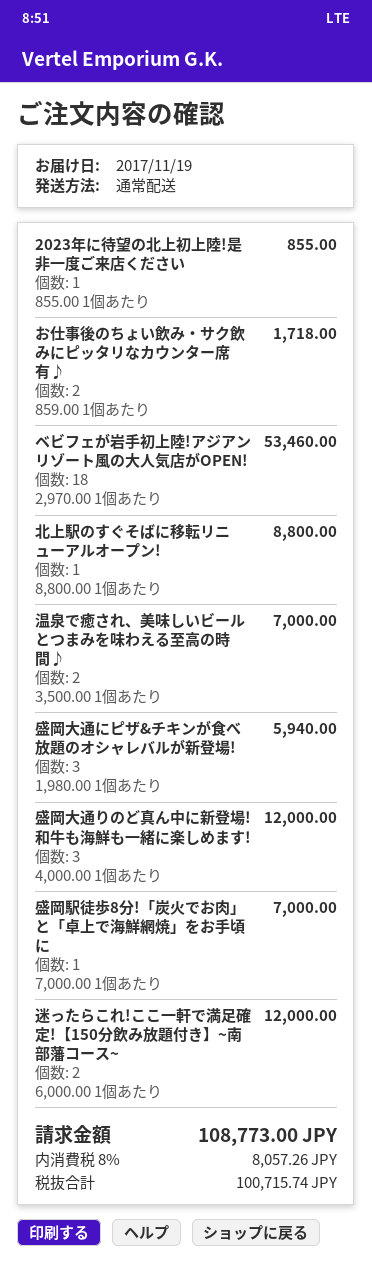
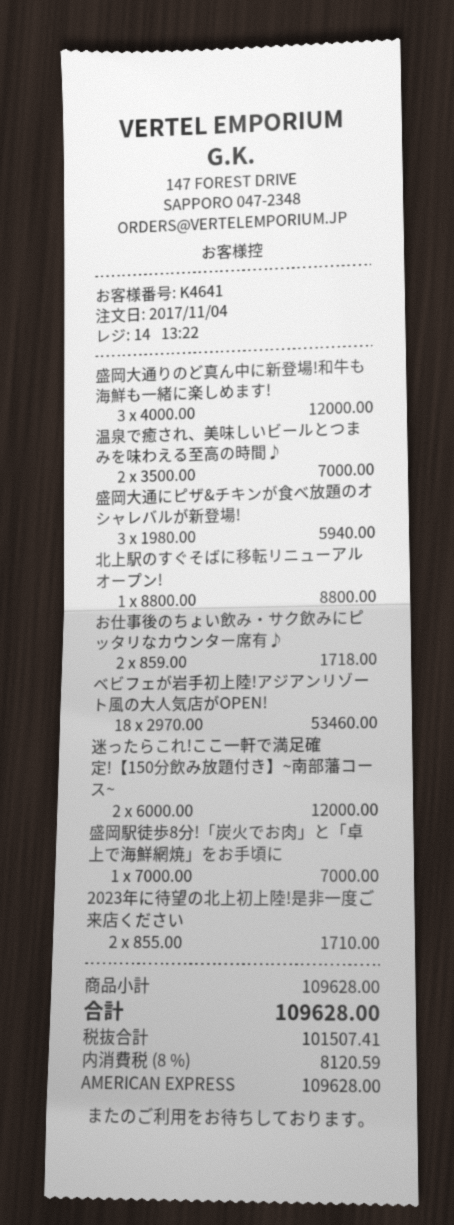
2023年に待望の北上初上陸!是非一度ご来店ください: 1 x 855.00 = 855.00 -> 2 x 855.00 = 1710.00
net: 100715.74 -> 101507.41
tax: 8% = 8057.26 -> 8% = 8120.59
total: 108773.00 -> 109628.00

